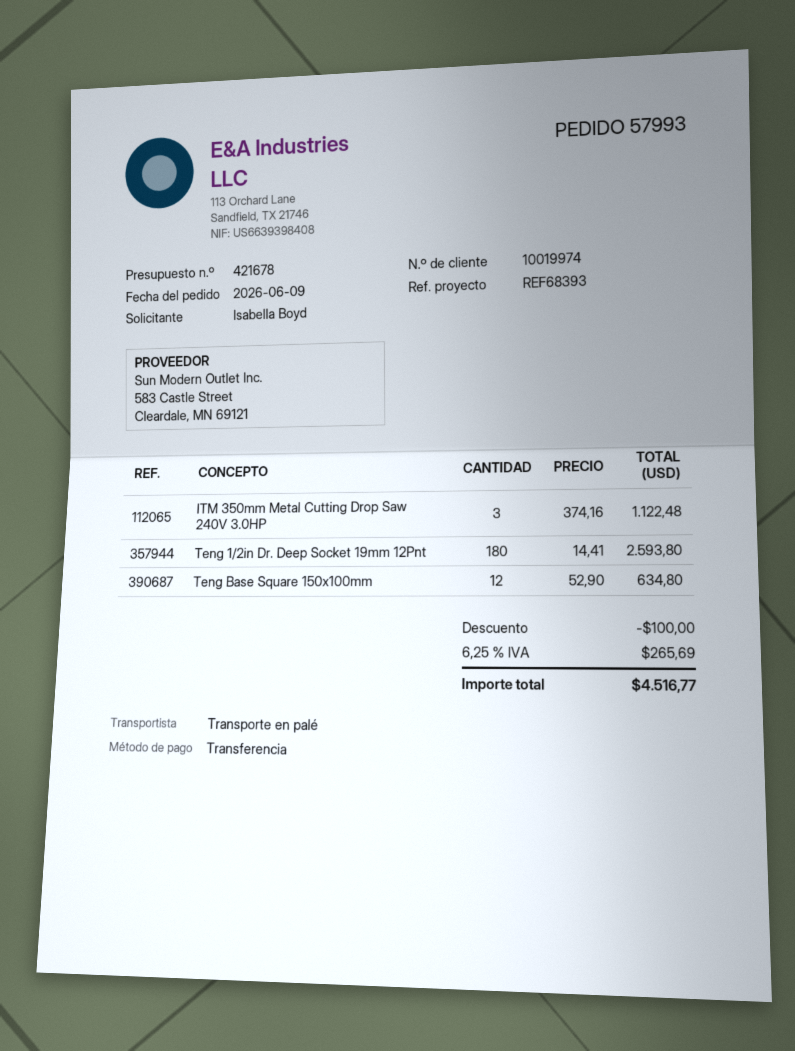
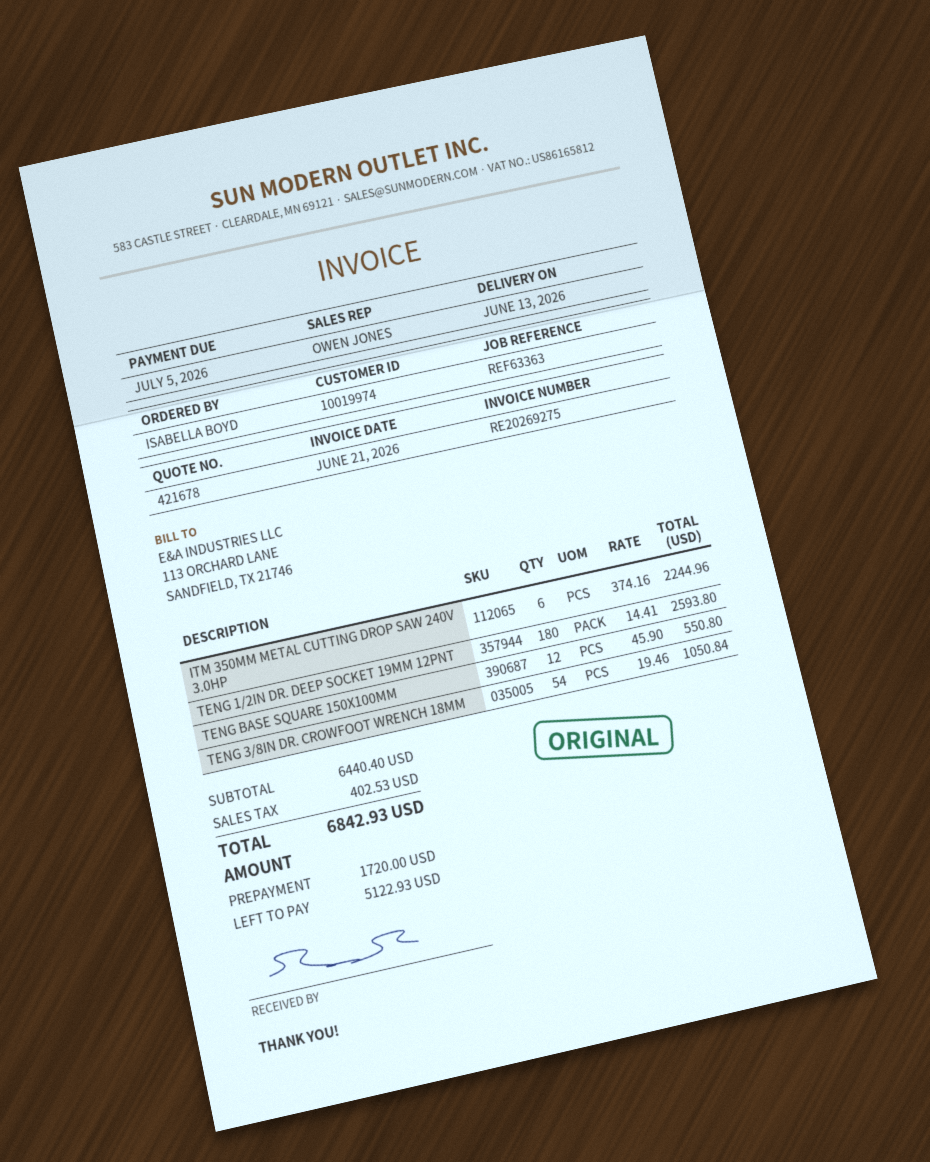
reference: REF68393 -> REF63363
ITM 350mm Metal Cutting Drop Saw 240V 3.0HP: 3 x 374.16 = 1122.48 -> 6 x 374.16 = 2244.96
Teng Base Square 150x100mm: 12 x 52.90 = 634.80 -> 12 x 45.90 = 550.80
TENG 3/8IN DR. CROWFOOT WRENCH 18MM: none -> 54 x 19.46 = 1050.84
discount: 100.00 -> none
tax: 265.69 -> 402.53
total: 4516.77 -> 6842.93

